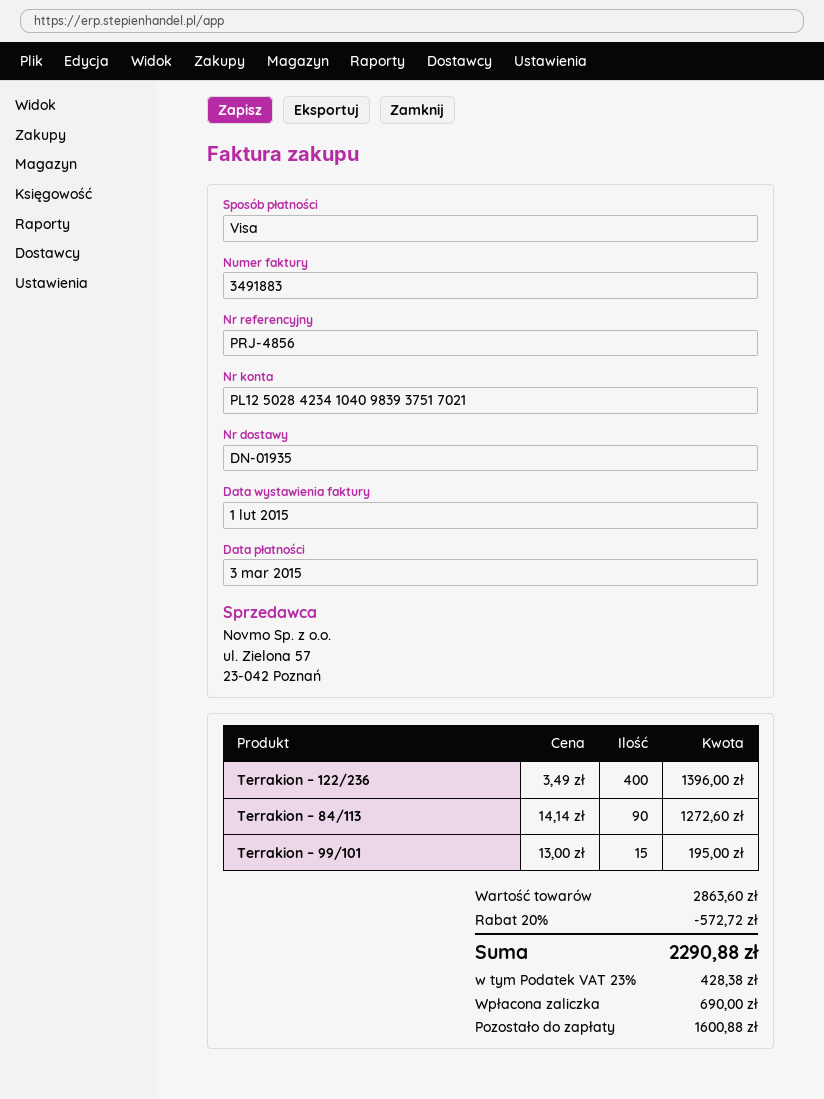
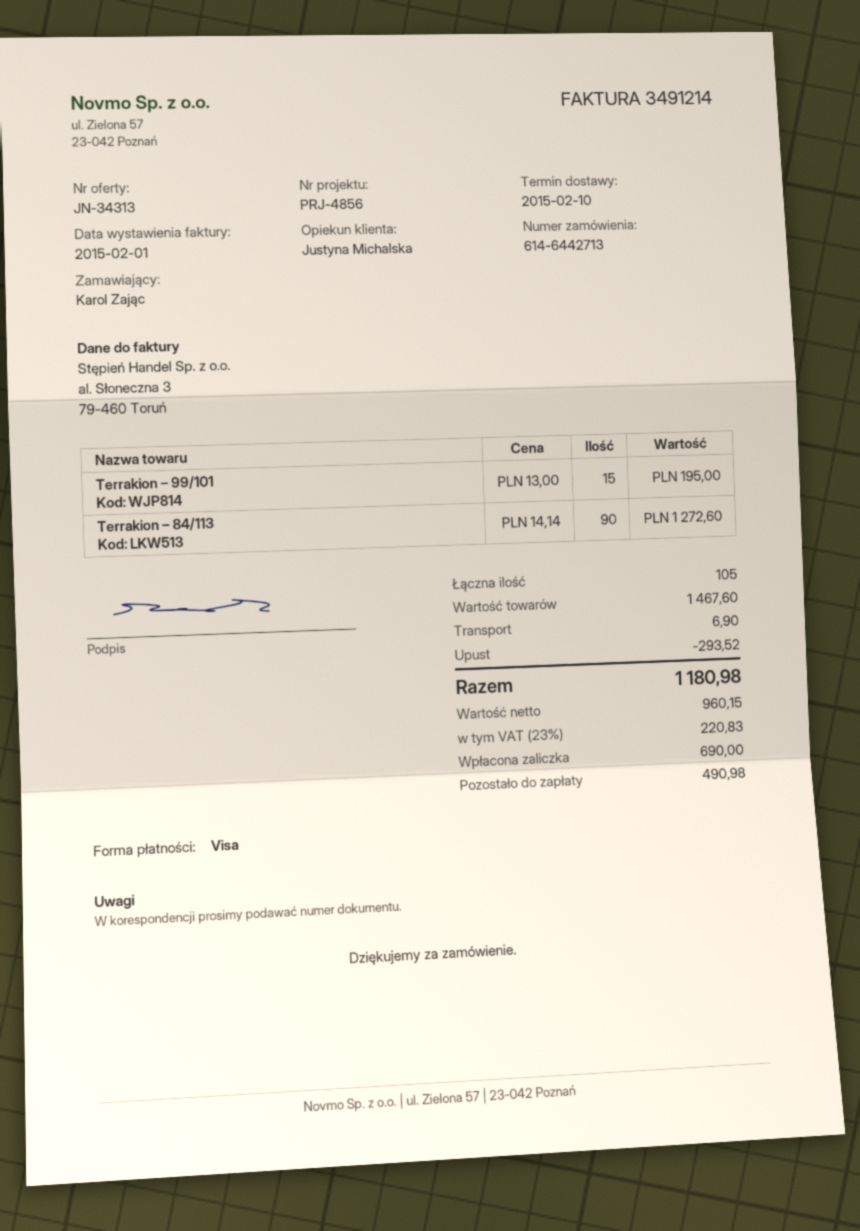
invoice number: 3491883 -> 3491214
Terrakion – 122/236: 400 x 3.49 = 1396.00 -> none
subtotal: 2863.60 -> 1467.60
discount: 572.72 -> 293.52
shipping: none -> 6.90
tax: 23% = 428.38 -> 23% = 220.83
total: 2290.88 -> 1180.98
balance: 1600.88 -> 490.98

